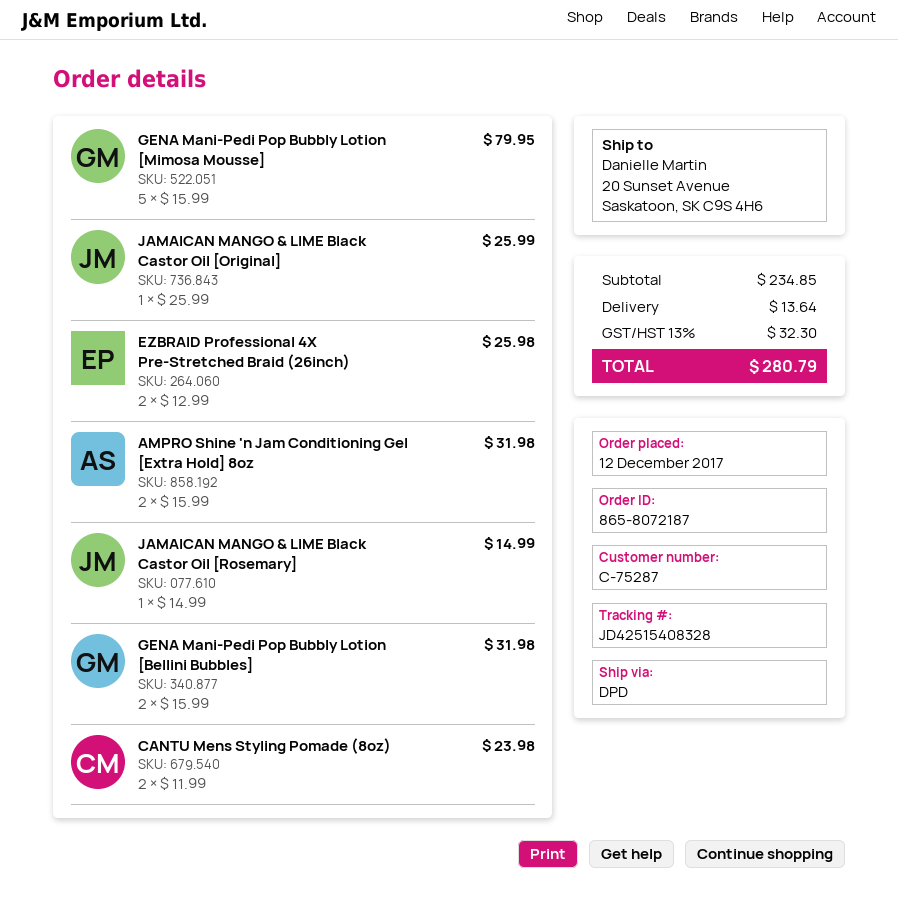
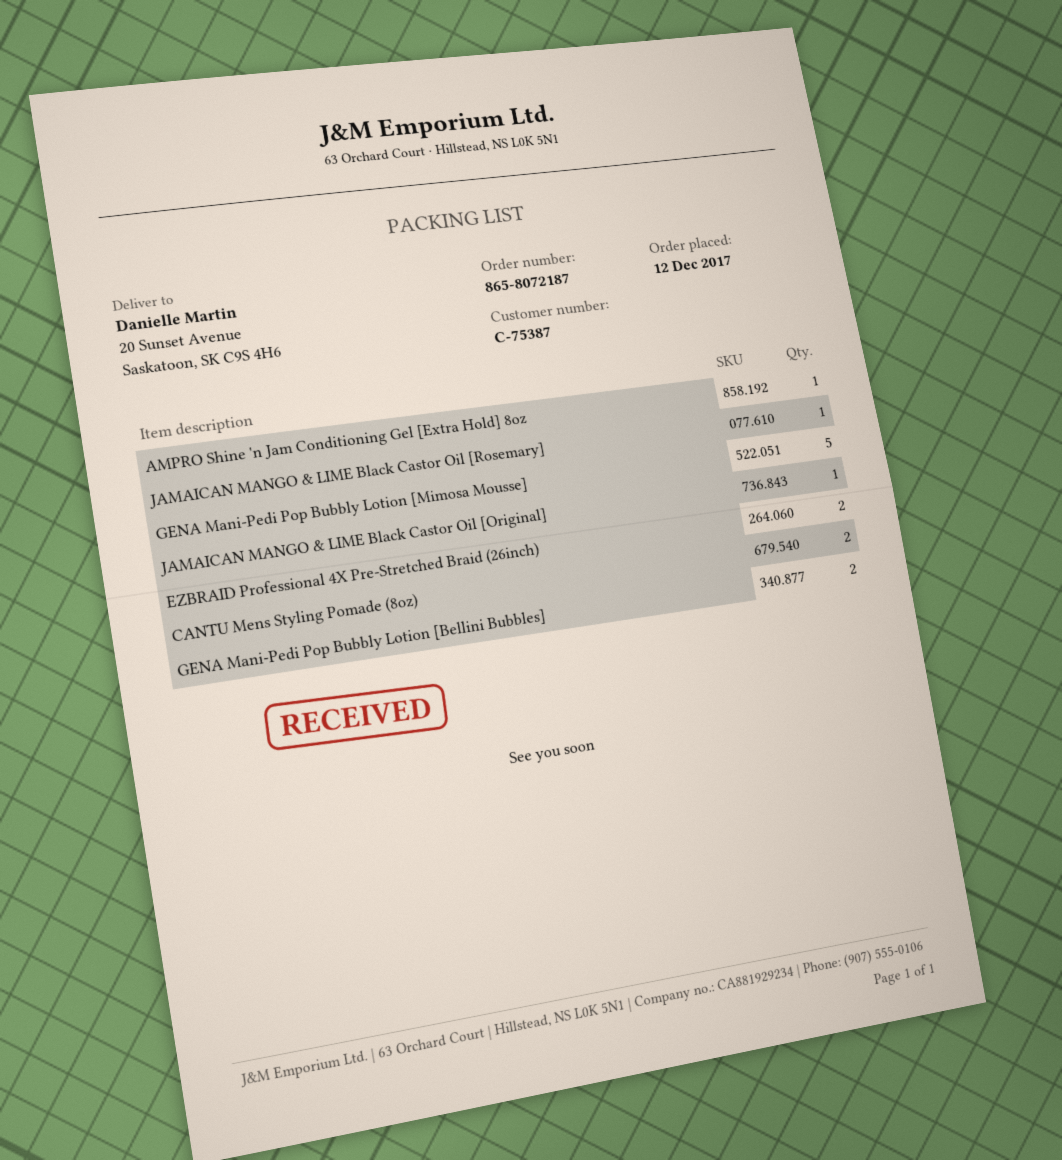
customer number: C-75287 -> C-75387
AMPRO Shine 'n Jam Conditioning Gel [Extra Hold] 8oz: 2 -> 1

